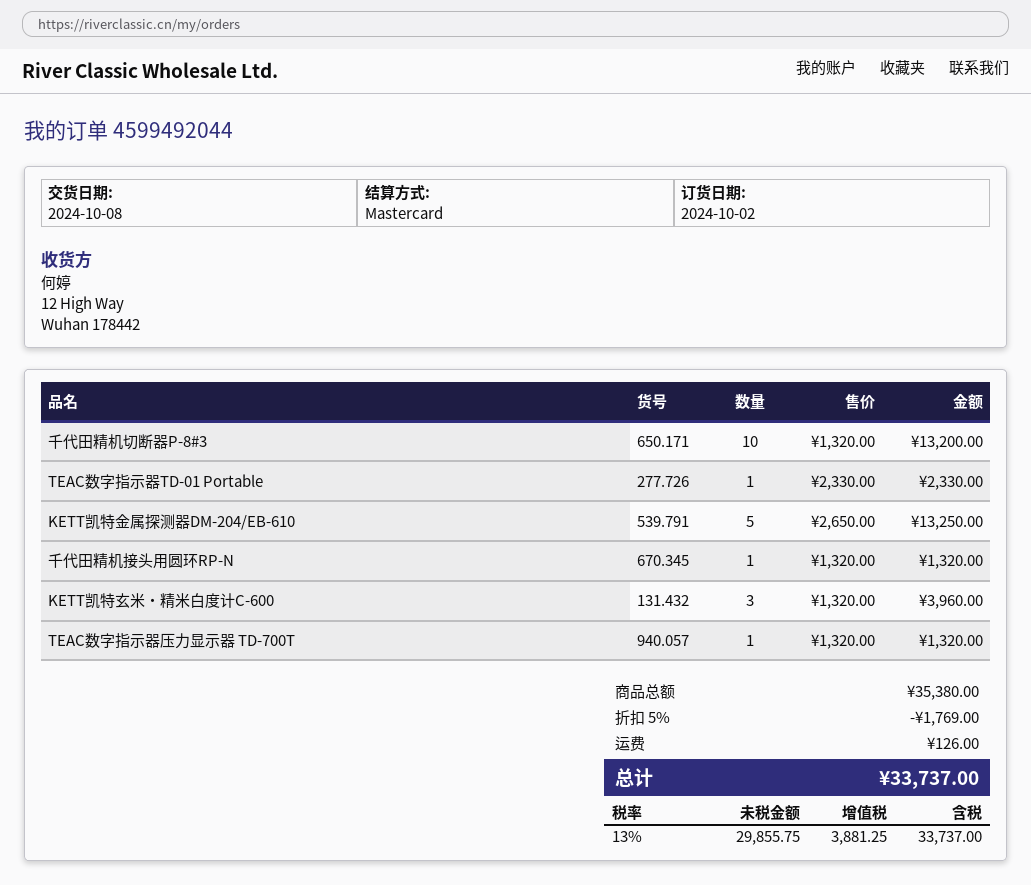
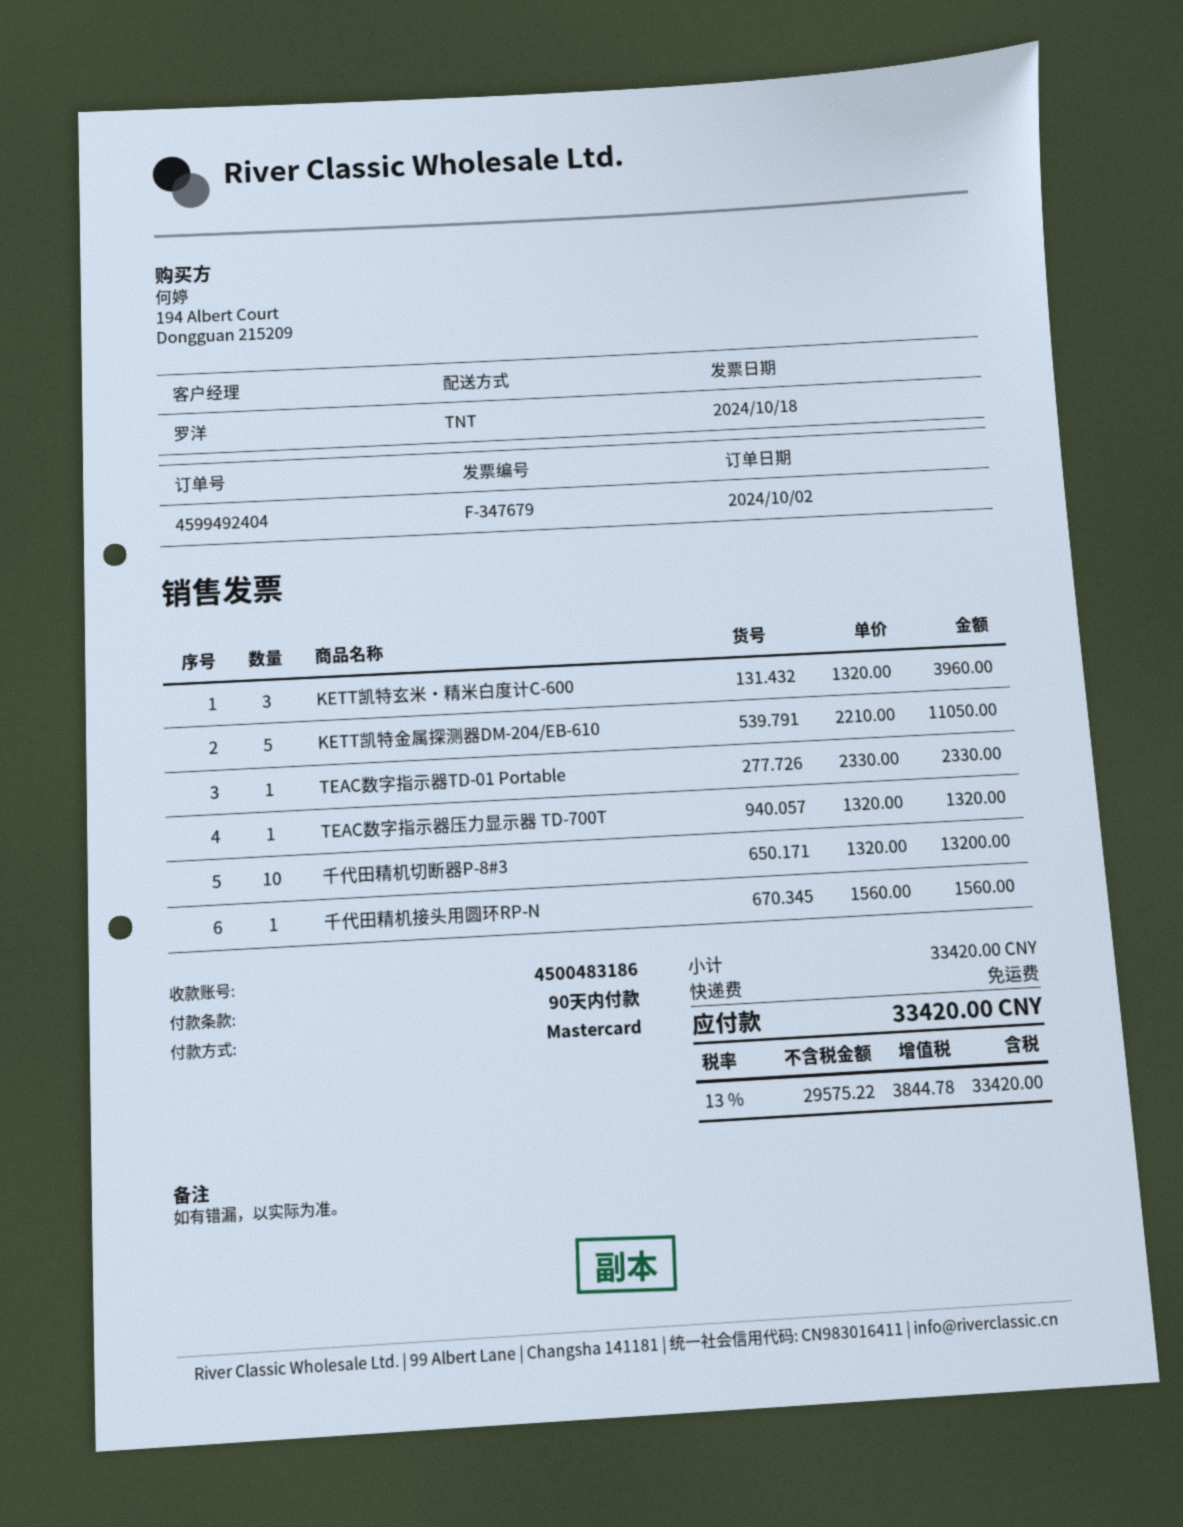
order number: 4599492044 -> 4599492404
KETT凯特金属探测器DM-204/EB-610: 5 x 2650.00 = 13250.00 -> 5 x 2210.00 = 11050.00
千代田精机接头用圆环RP-N: 1 x 1320.00 = 1320.00 -> 1 x 1560.00 = 1560.00
subtotal: 35380.00 -> 33420.00
discount: 5% = 1769.00 -> none
shipping: 126.00 -> 0.00
net: 29855.75 -> 29575.22
tax: 13% = 3881.25 -> 13% = 3844.78
total: 33737.00 -> 33420.00

